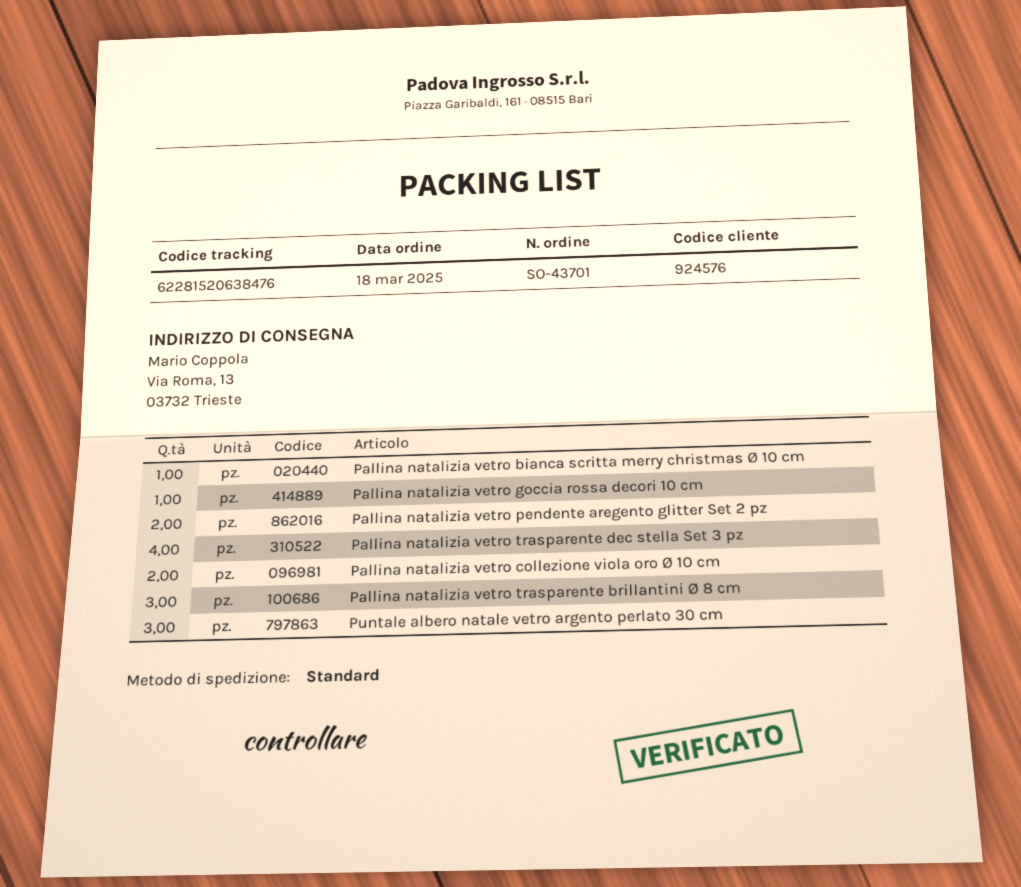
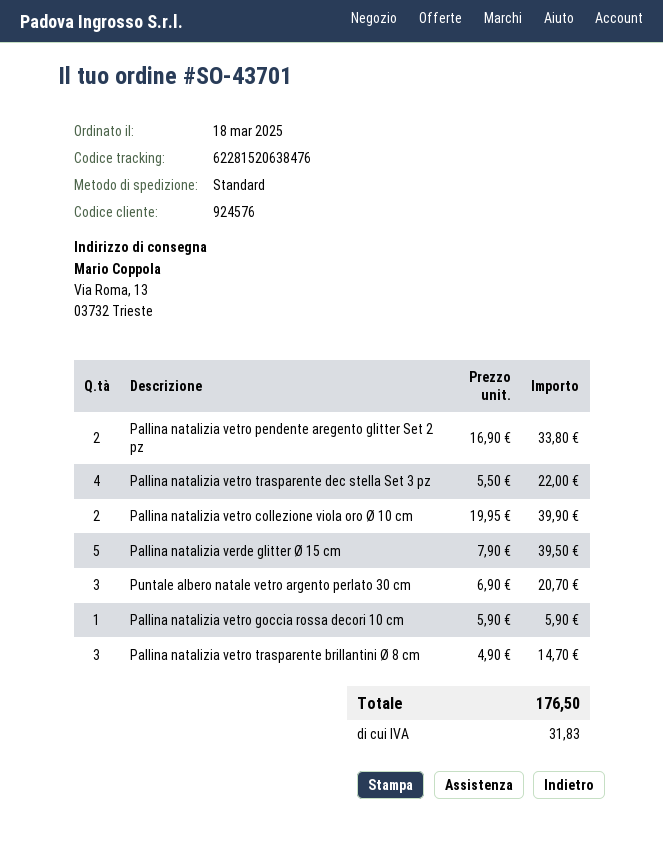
Pallina natalizia vetro bianca scritta merry christmas Ø 10 cm: 1 -> none
Pallina natalizia verde glitter Ø 15 cm: none -> 5

